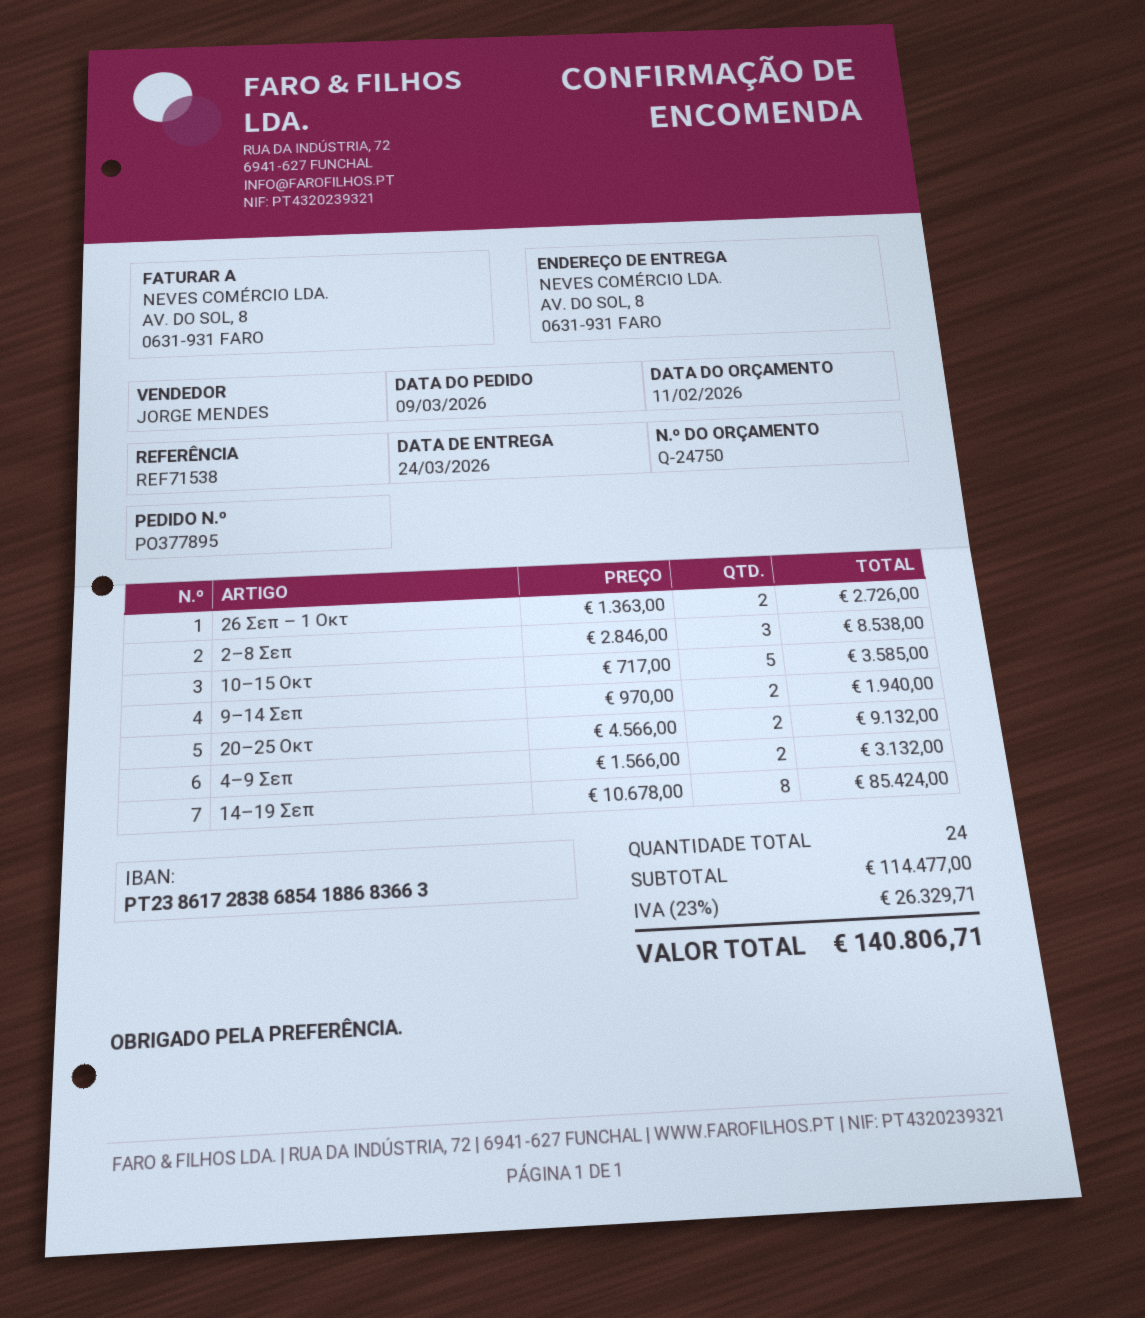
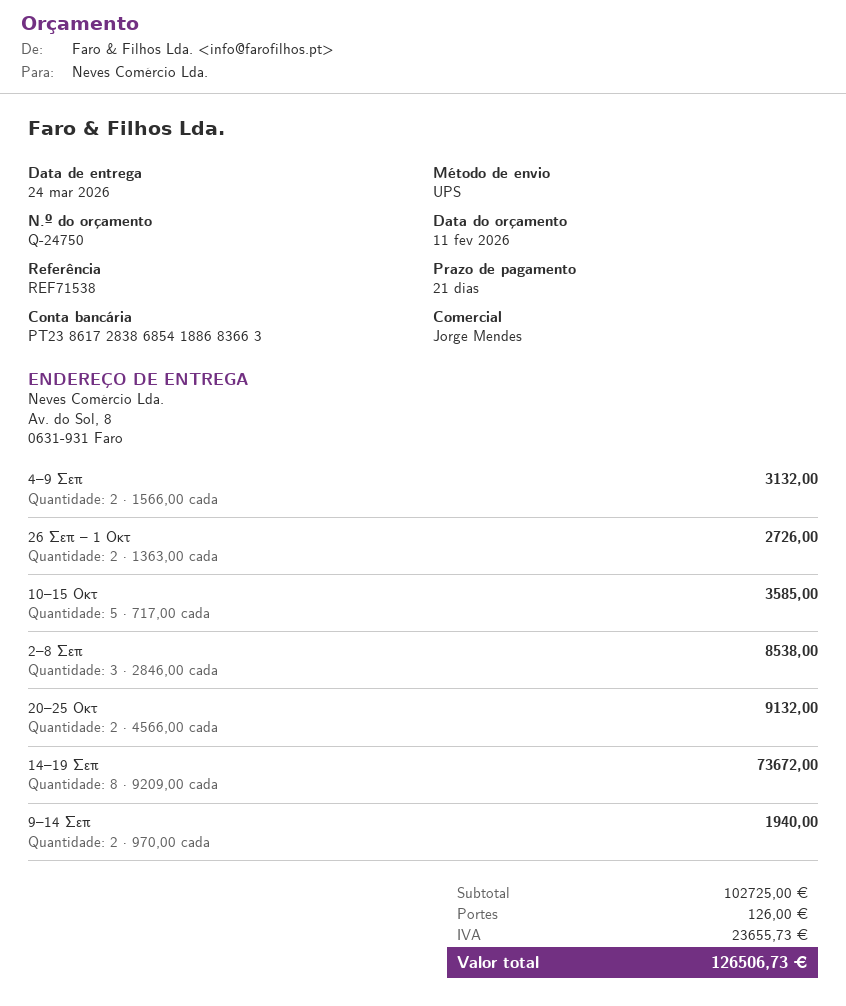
14–19 Σεπ: 8 x 10678.00 = 85424.00 -> 8 x 9209.00 = 73672.00
subtotal: 114477.00 -> 102725.00
shipping: none -> 126.00
tax: 26329.71 -> 23655.73
total: 140806.71 -> 126506.73

